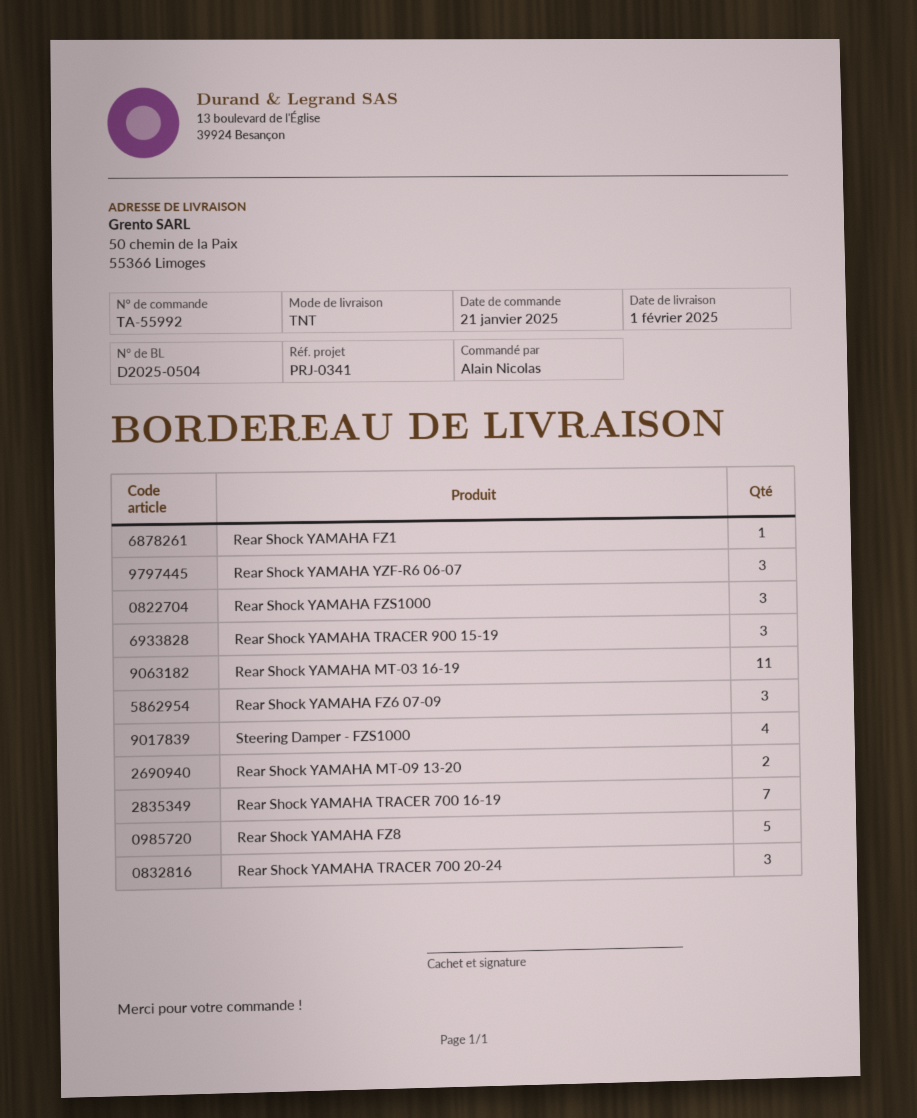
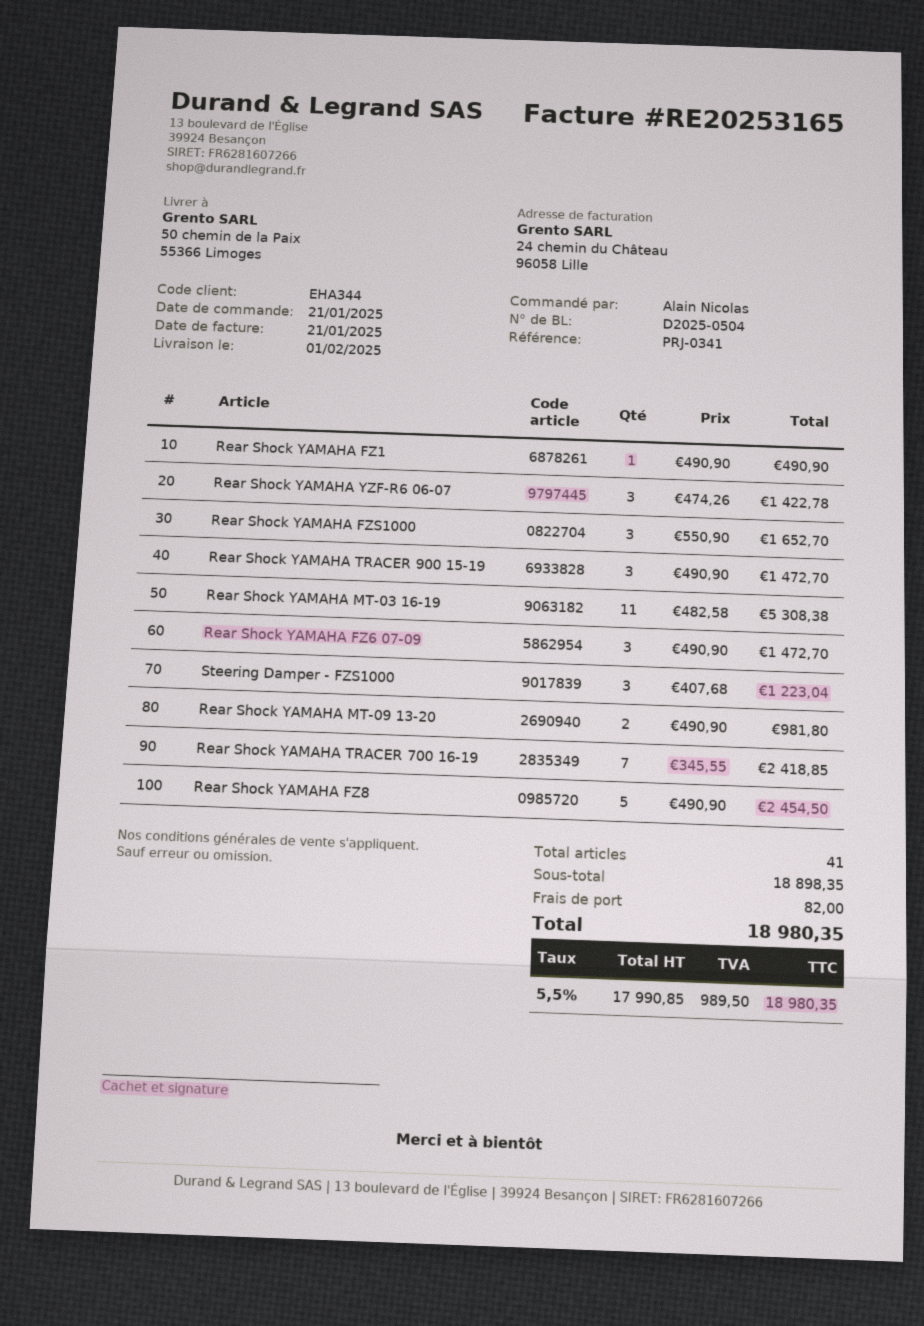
Steering Damper - FZS1000: 4 -> 3
Rear Shock YAMAHA TRACER 700 20-24: 3 -> none

